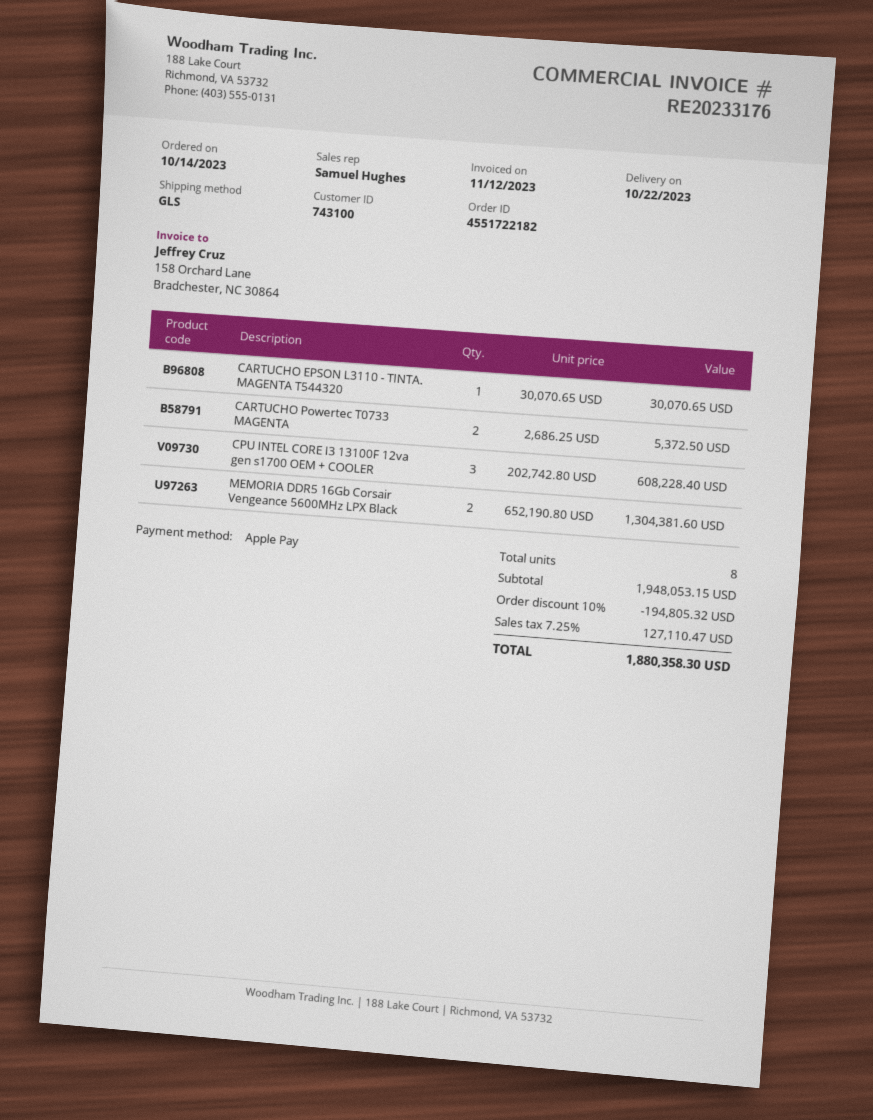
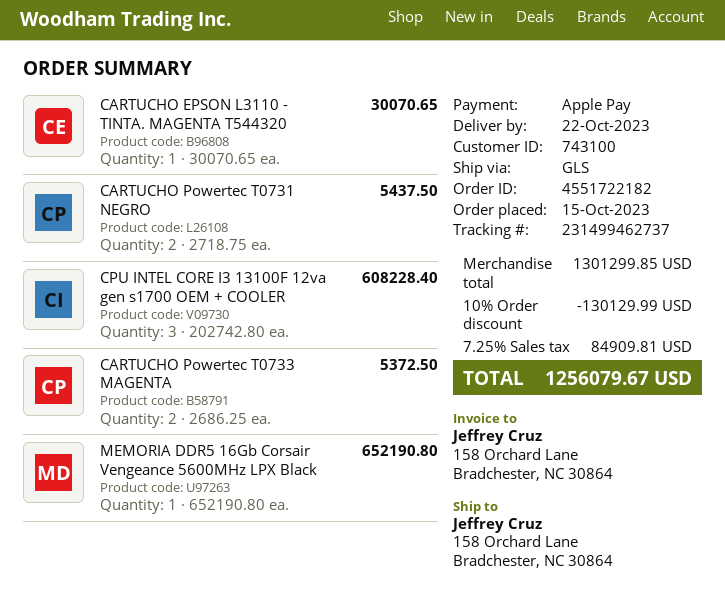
order date: 2023-10-14 -> 2023-10-15
MEMORIA DDR5 16Gb Corsair Vengeance 5600MHz LPX Black: 2 x 652190.80 = 1304381.60 -> 1 x 652190.80 = 652190.80
CARTUCHO Powertec T0731 NEGRO: none -> 2 x 2718.75 = 5437.50
subtotal: 1948053.15 -> 1301299.85
discount: 10% = 194805.32 -> 10% = 130129.99
tax: 7.25% = 127110.47 -> 7.25% = 84909.81
total: 1880358.30 -> 1256079.67

